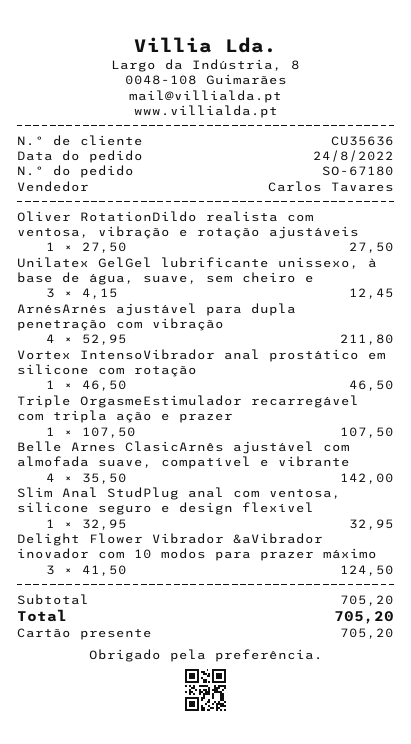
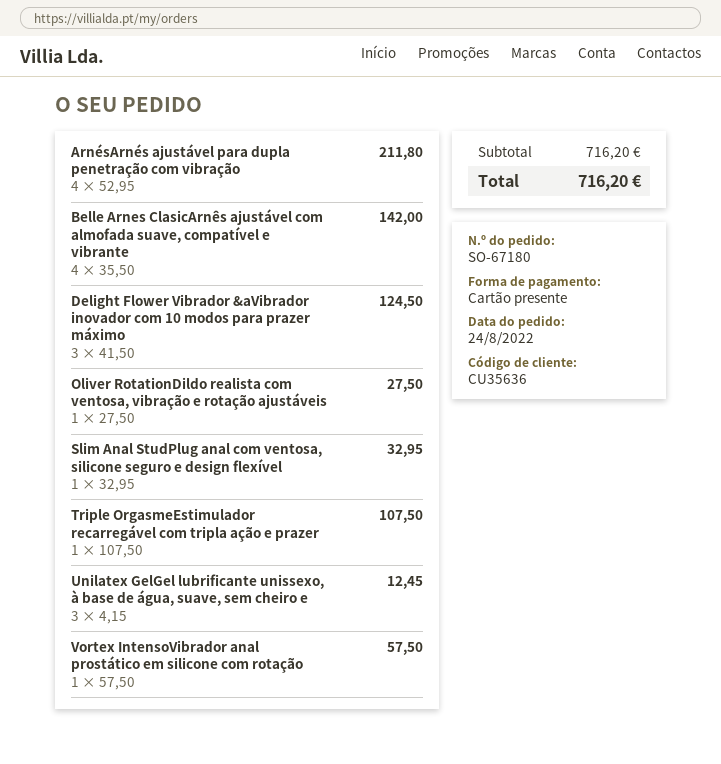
Vortex IntensoVibrador anal prostático em silicone com rotação: 1 x 46.50 = 46.50 -> 1 x 57.50 = 57.50
subtotal: 705.20 -> 716.20
total: 705.20 -> 716.20

